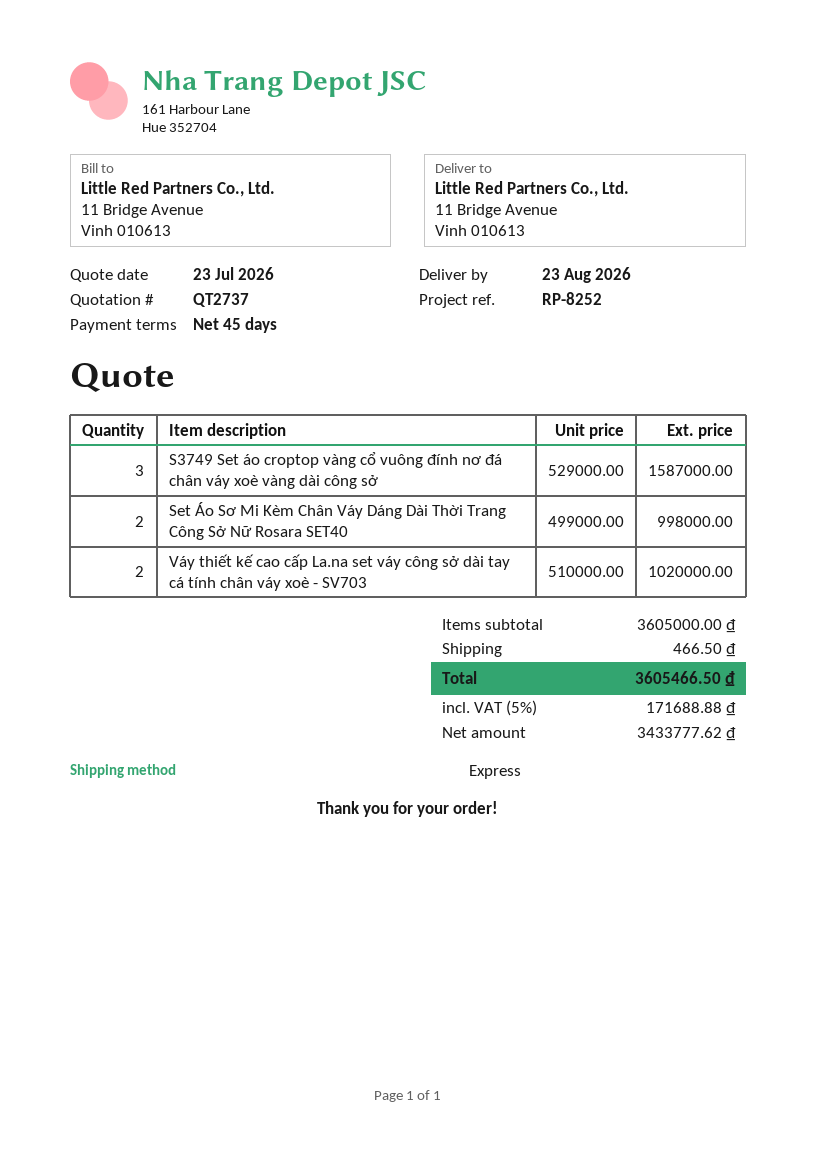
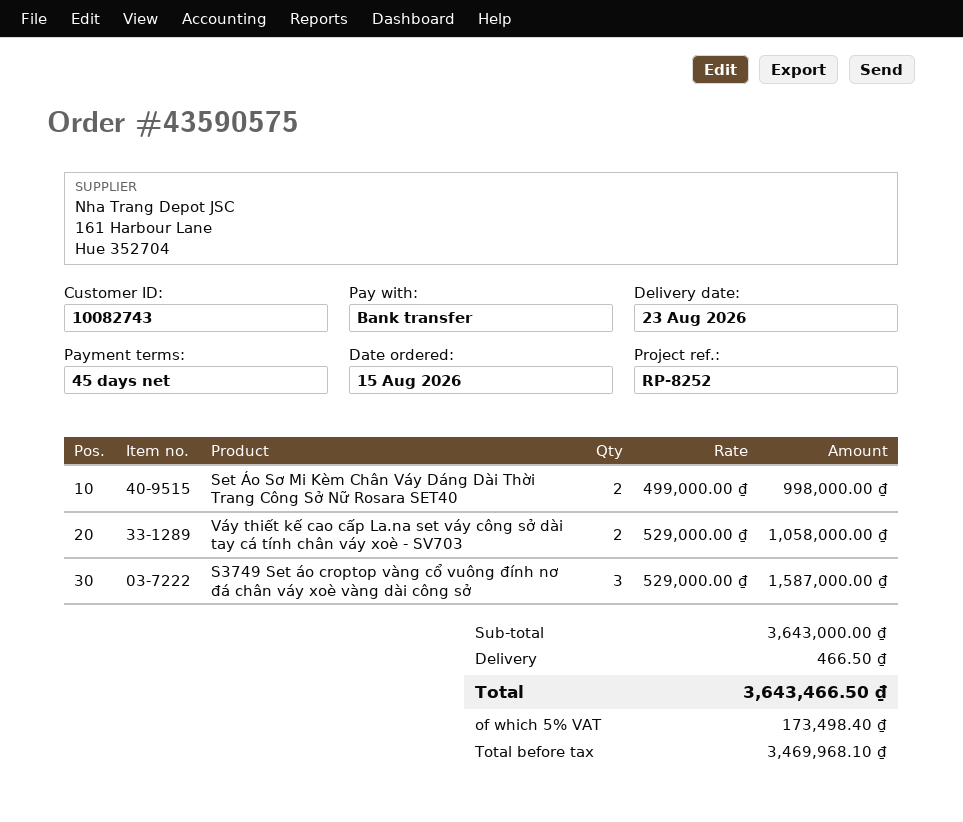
Váy thiết kế cao cấp La.na set váy công sở dài tay cá tính chân váy xoè - SV703: 2 x 510000.00 = 1020000.00 -> 2 x 529000.00 = 1058000.00
subtotal: 3605000.00 -> 3643000.00
net: 3433777.62 -> 3469968.10
tax: 5% = 171688.88 -> 5% = 173498.40
total: 3605466.50 -> 3643466.50

